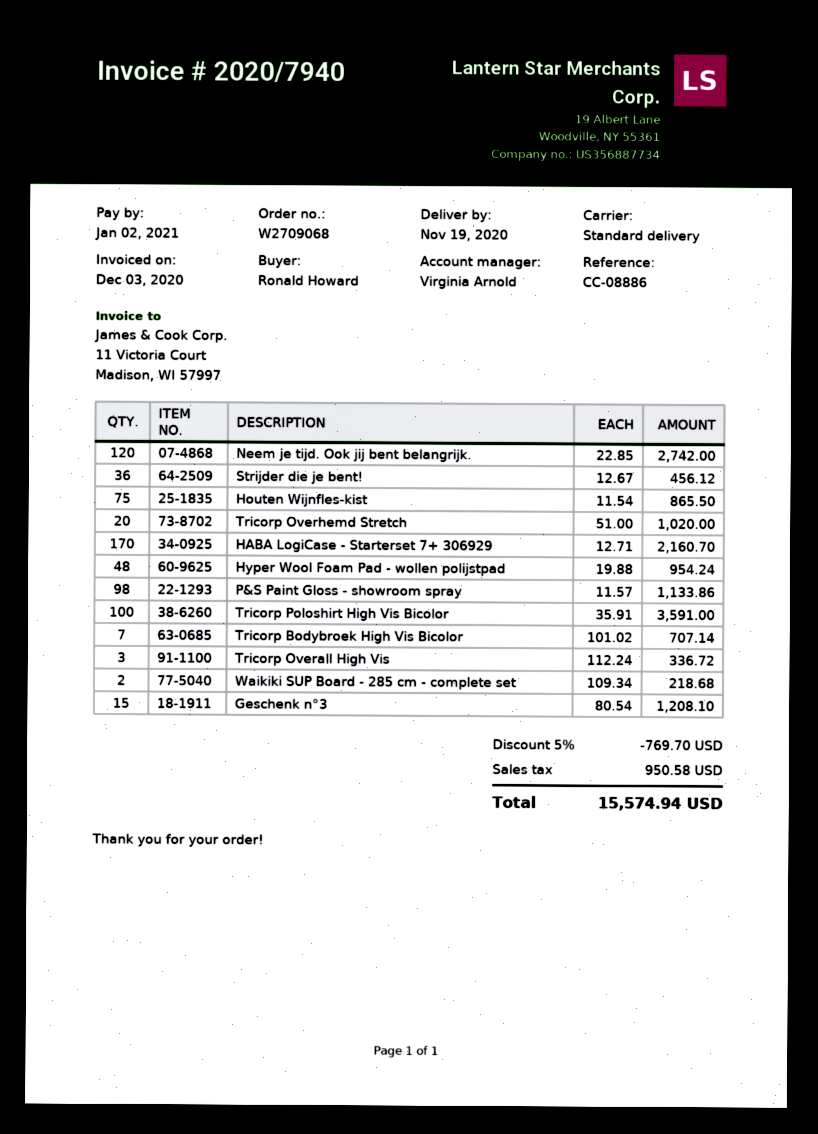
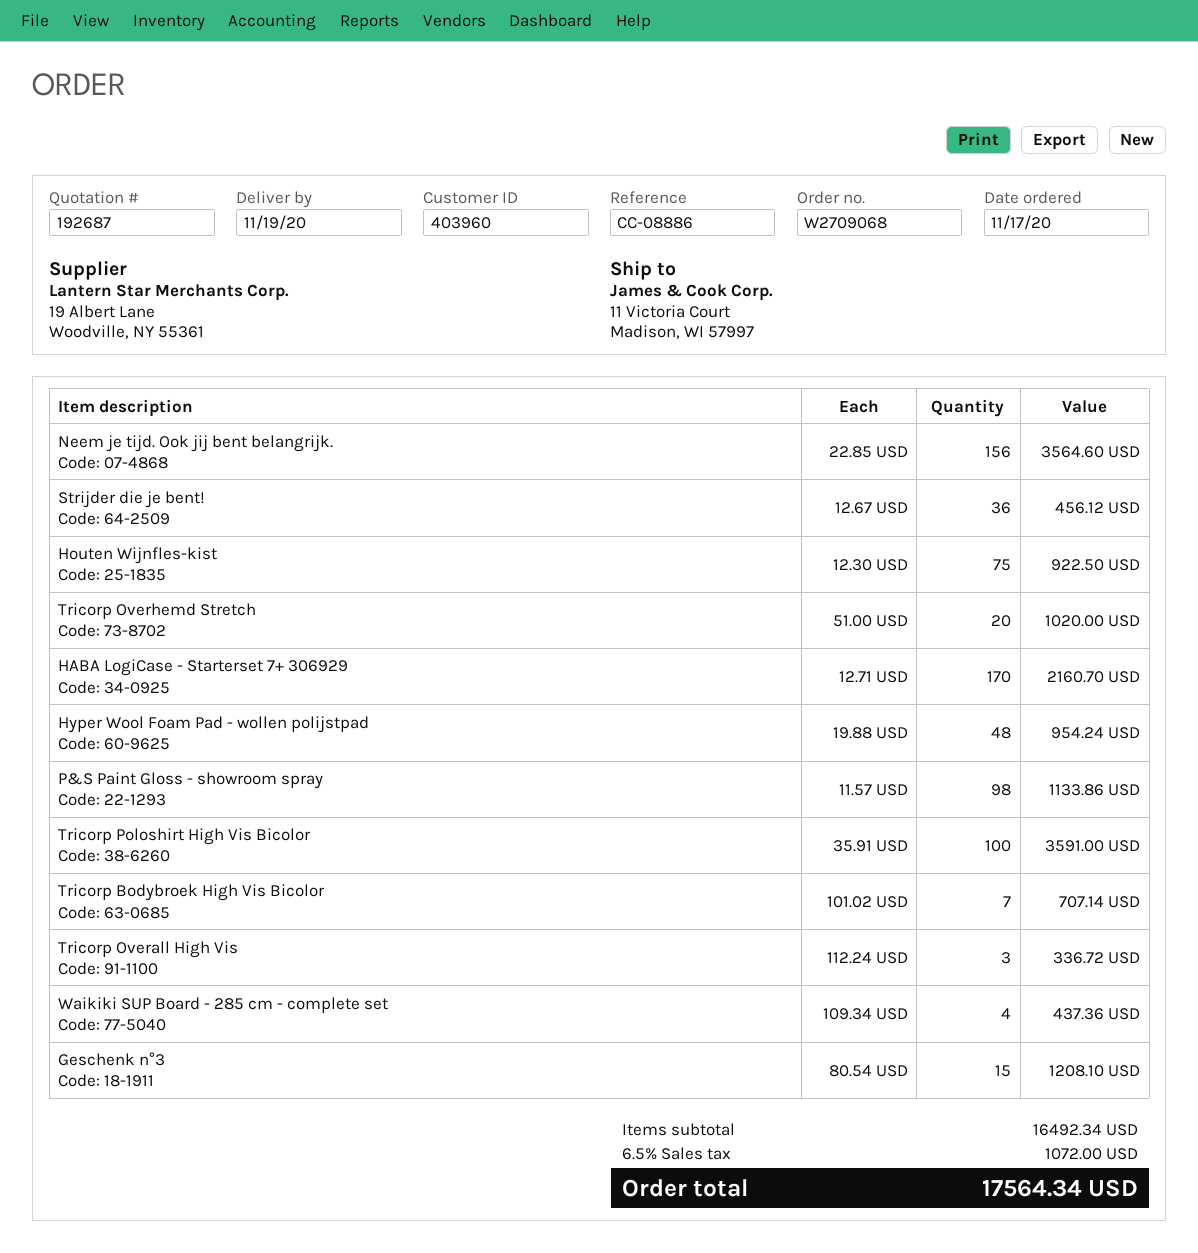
Neem je tijd. Ook jij bent belangrijk.: 120 x 22.85 = 2742.00 -> 156 x 22.85 = 3564.60
Houten Wijnfles-kist: 75 x 11.54 = 865.50 -> 75 x 12.30 = 922.50
Waikiki SUP Board - 285 cm - complete set: 2 x 109.34 = 218.68 -> 4 x 109.34 = 437.36
discount: 5% = 769.70 -> none
tax: 950.58 -> 1072.00
total: 15574.94 -> 17564.34

